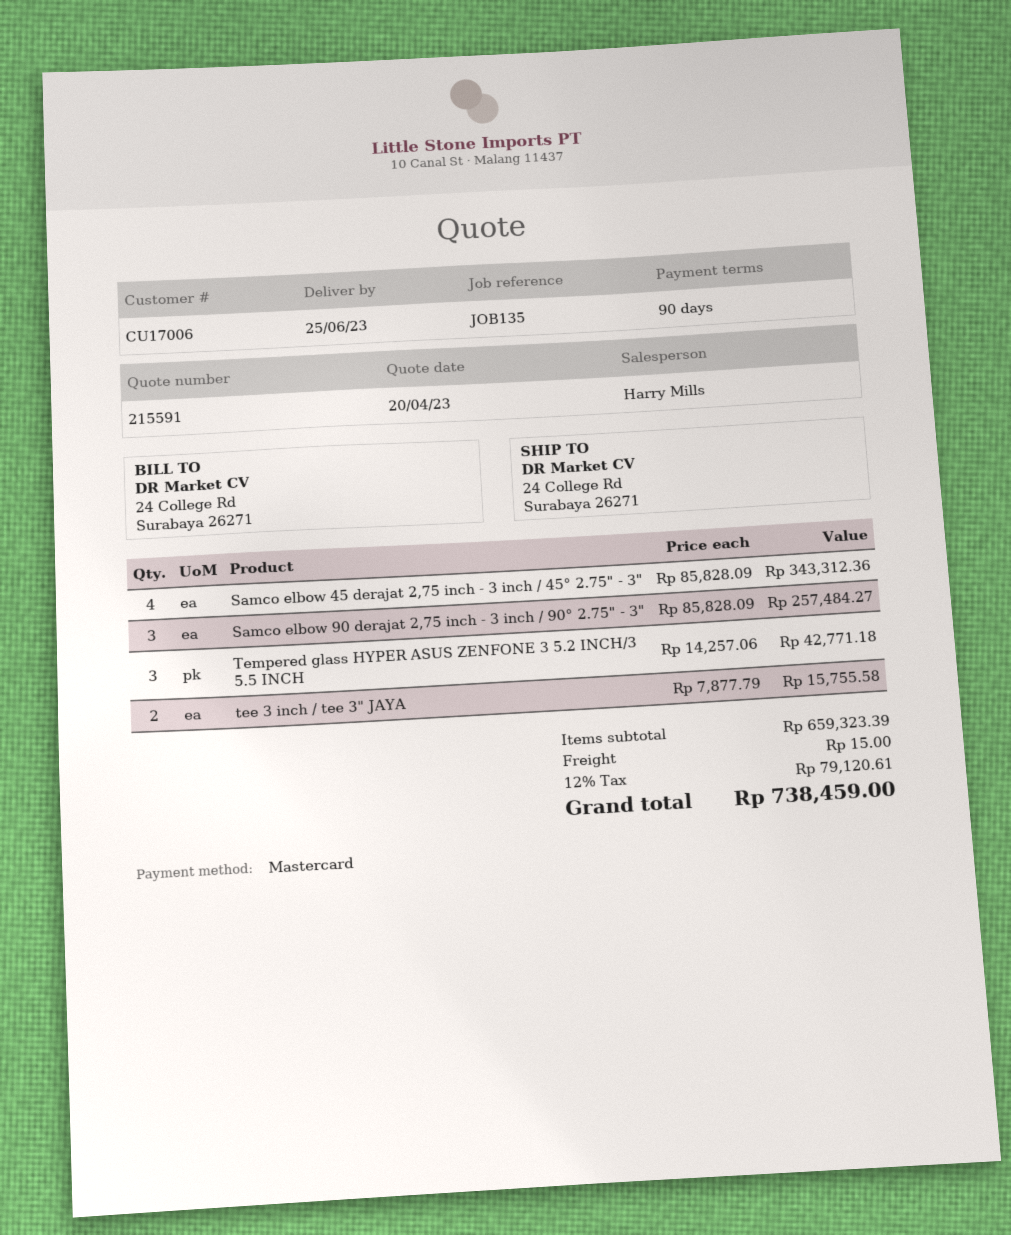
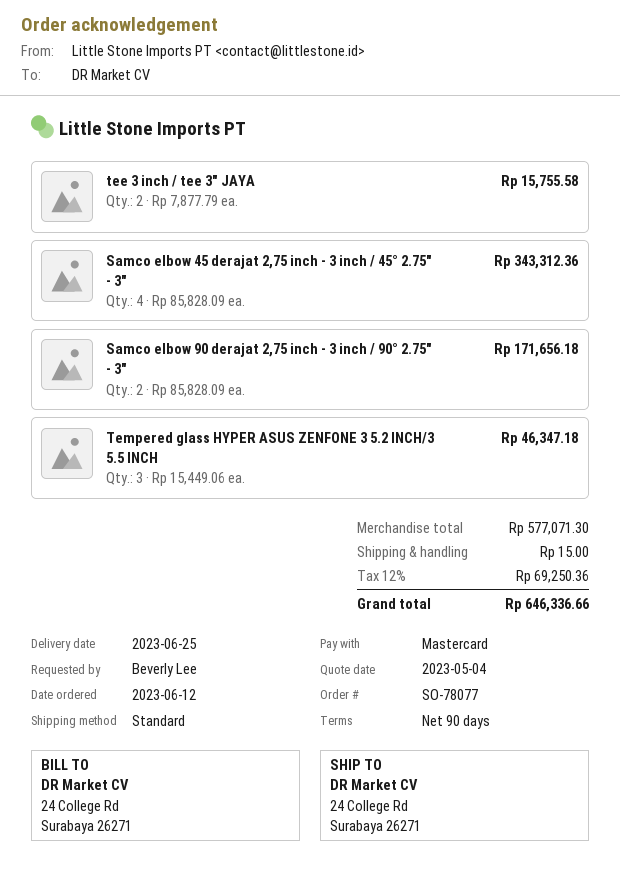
quote date: 2023-04-20 -> 2023-05-04
Samco elbow 90 derajat 2,75 inch - 3 inch / 90° 2.75" - 3": 3 x 85828.09 = 257484.27 -> 2 x 85828.09 = 171656.18
Tempered glass HYPER ASUS ZENFONE 3 5.2 INCH/3 5.5 INCH: 3 x 14257.06 = 42771.18 -> 3 x 15449.06 = 46347.18
subtotal: 659323.39 -> 577071.30
tax: 12% = 79120.61 -> 12% = 69250.36
total: 738459.00 -> 646336.66

